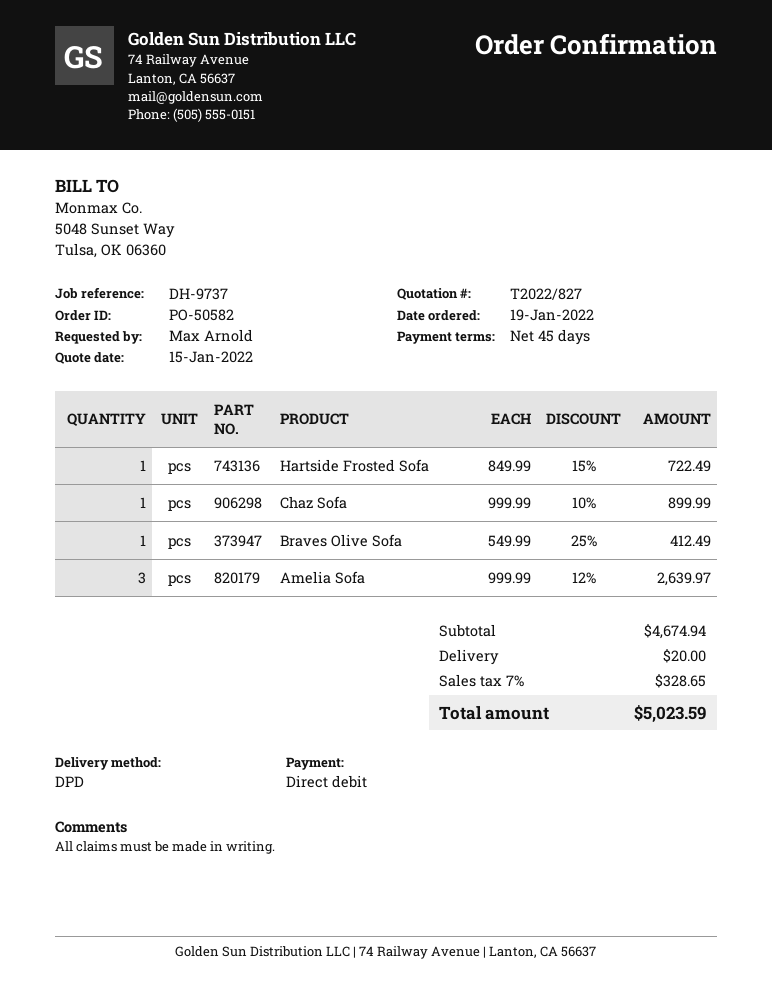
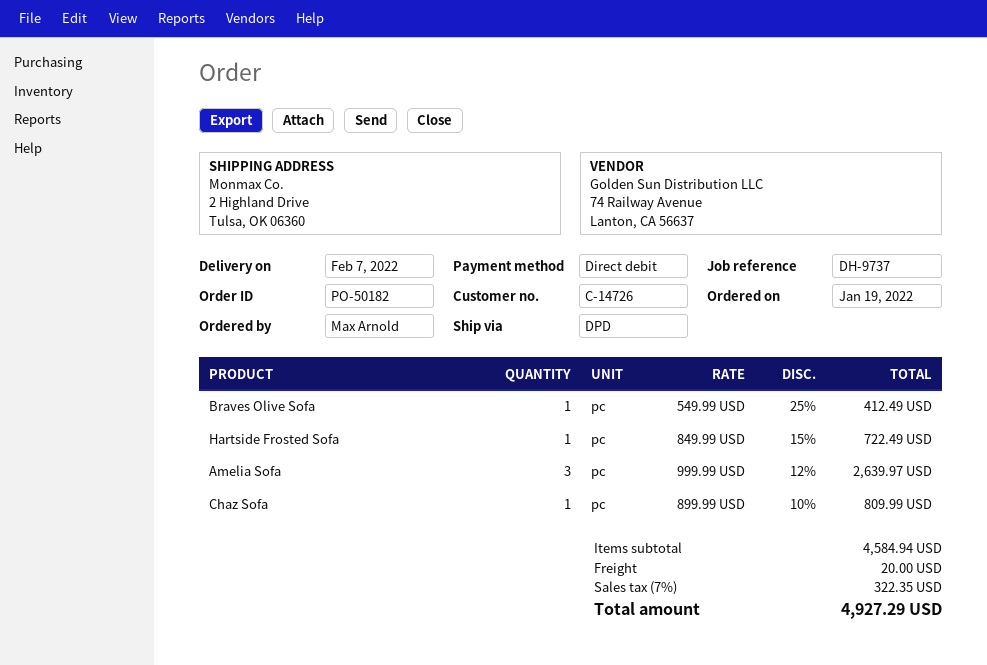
order number: PO-50582 -> PO-50182
Chaz Sofa: 1 x 999.99 - 10% = 899.99 -> 1 x 899.99 - 10% = 809.99
subtotal: 4674.94 -> 4584.94
tax: 7% = 328.65 -> 7% = 322.35
total: 5023.59 -> 4927.29

